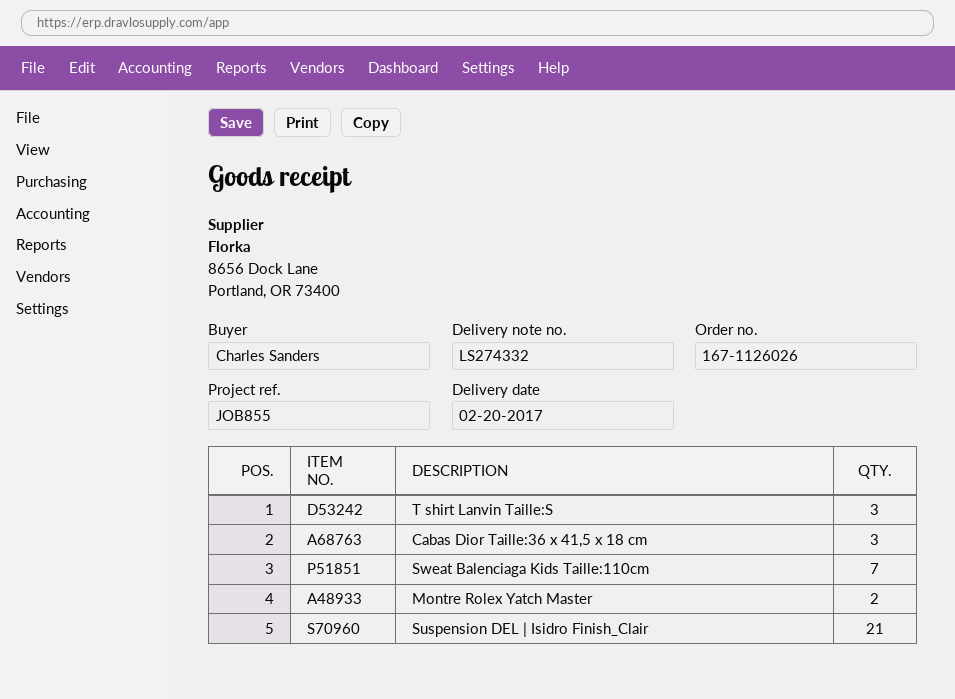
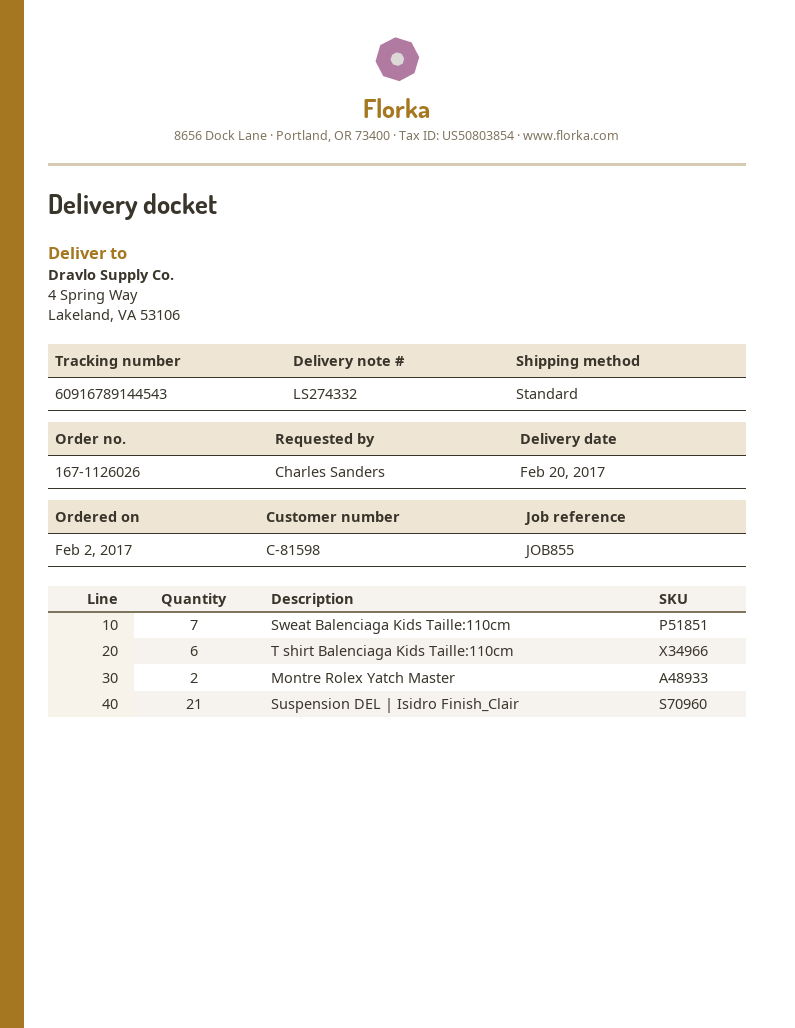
T shirt Lanvin Taille:S: 3 -> none
Cabas Dior Taille:36 x 41,5 x 18 cm: 3 -> none
T shirt Balenciaga Kids Taille:110cm: none -> 6

